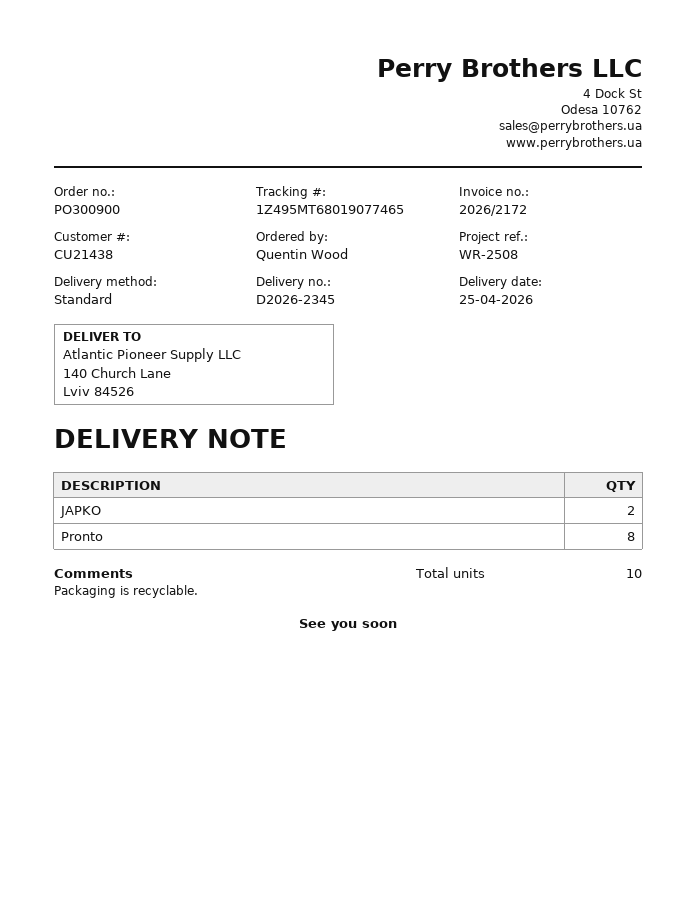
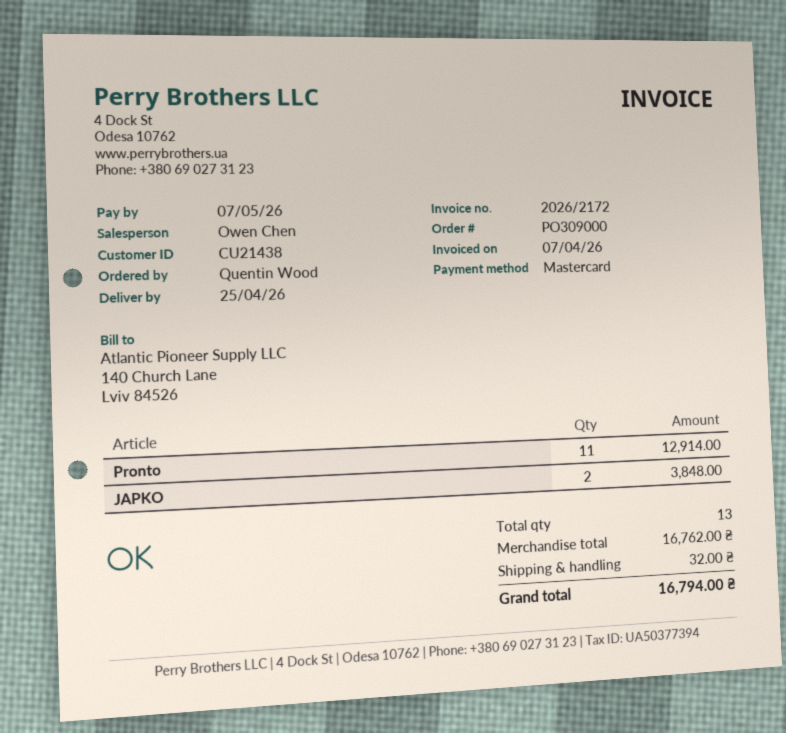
order number: PO300900 -> PO309000
Pronto: 8 -> 11
total quantity: 10 -> 13

